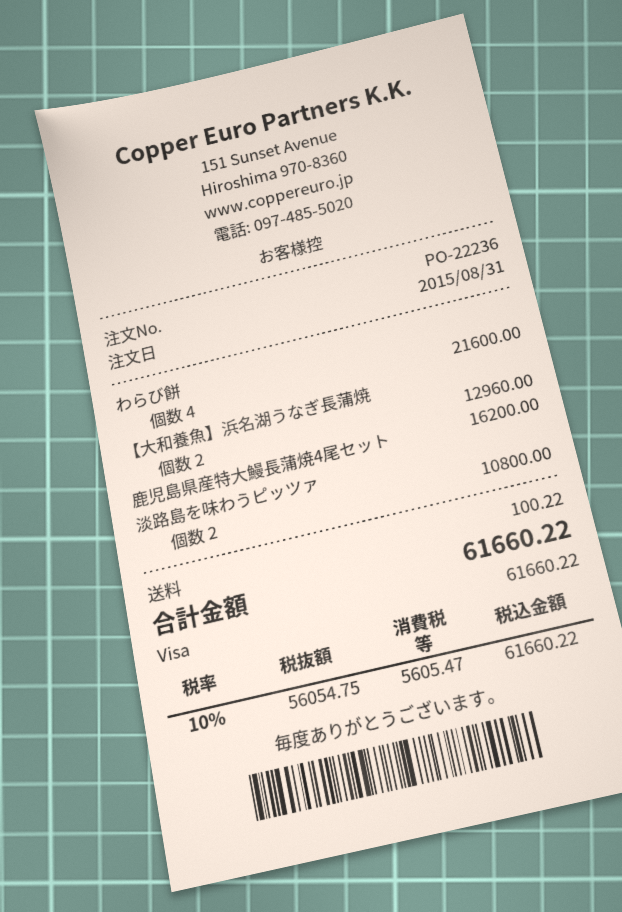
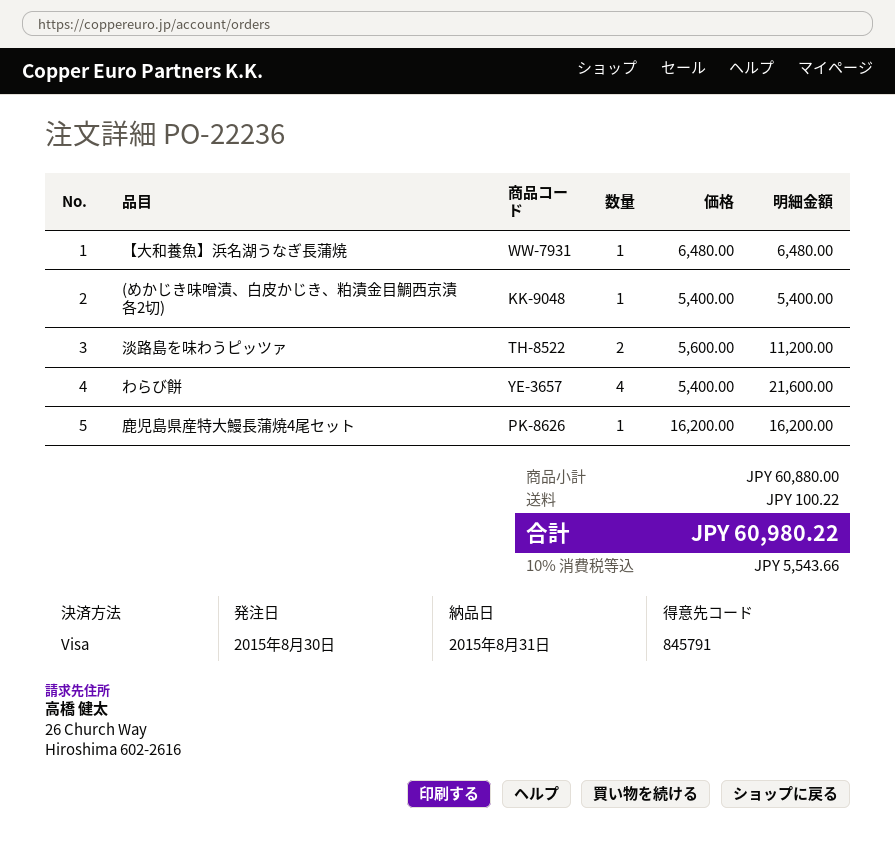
order date: 2015-08-31 -> 2015-08-30
【大和養魚】浜名湖うなぎ長蒲焼: 2 for 12960.00 -> 1 for 6480.00
淡路島を味わうピッツァ: 2 for 10800.00 -> 2 for 11200.00
(めかじき味噌漬、白皮かじき、粕漬金目鯛西京漬 各2切): none -> 1 for 5400.00
tax: 10% = 5605.47 -> 10% = 5543.66
total: 61660.22 -> 60980.22

